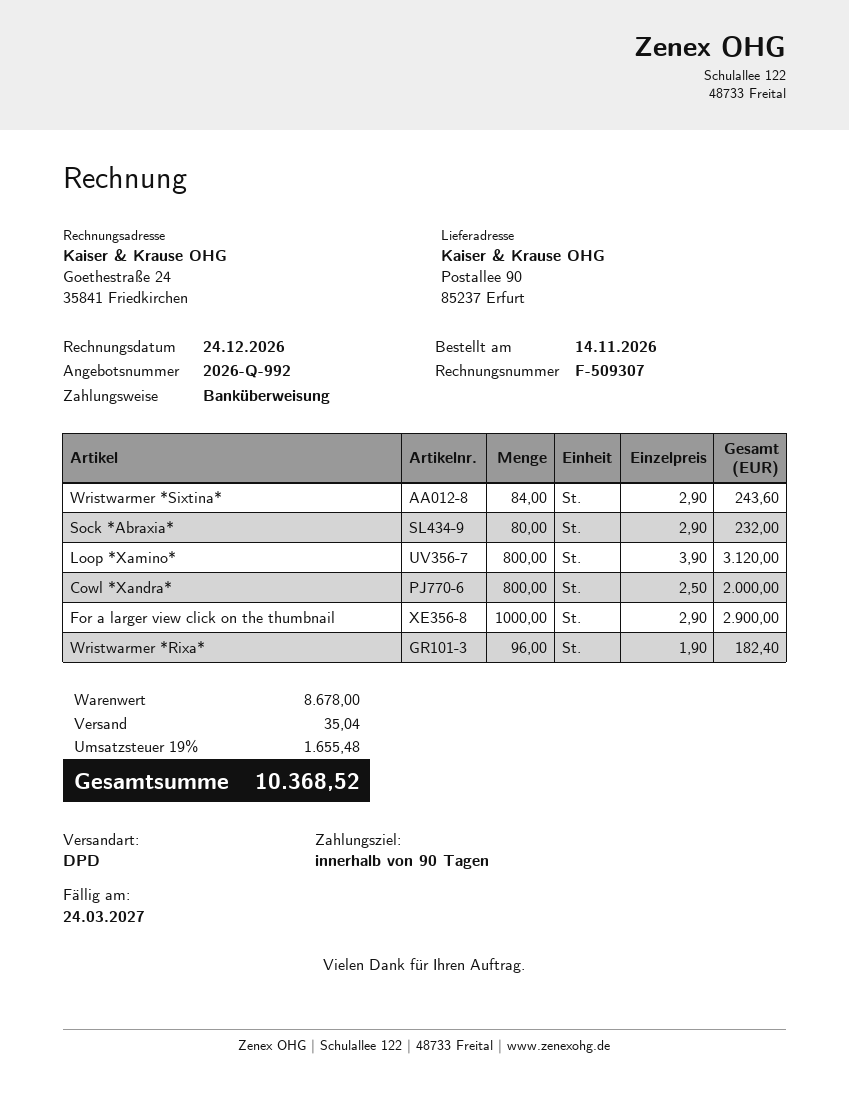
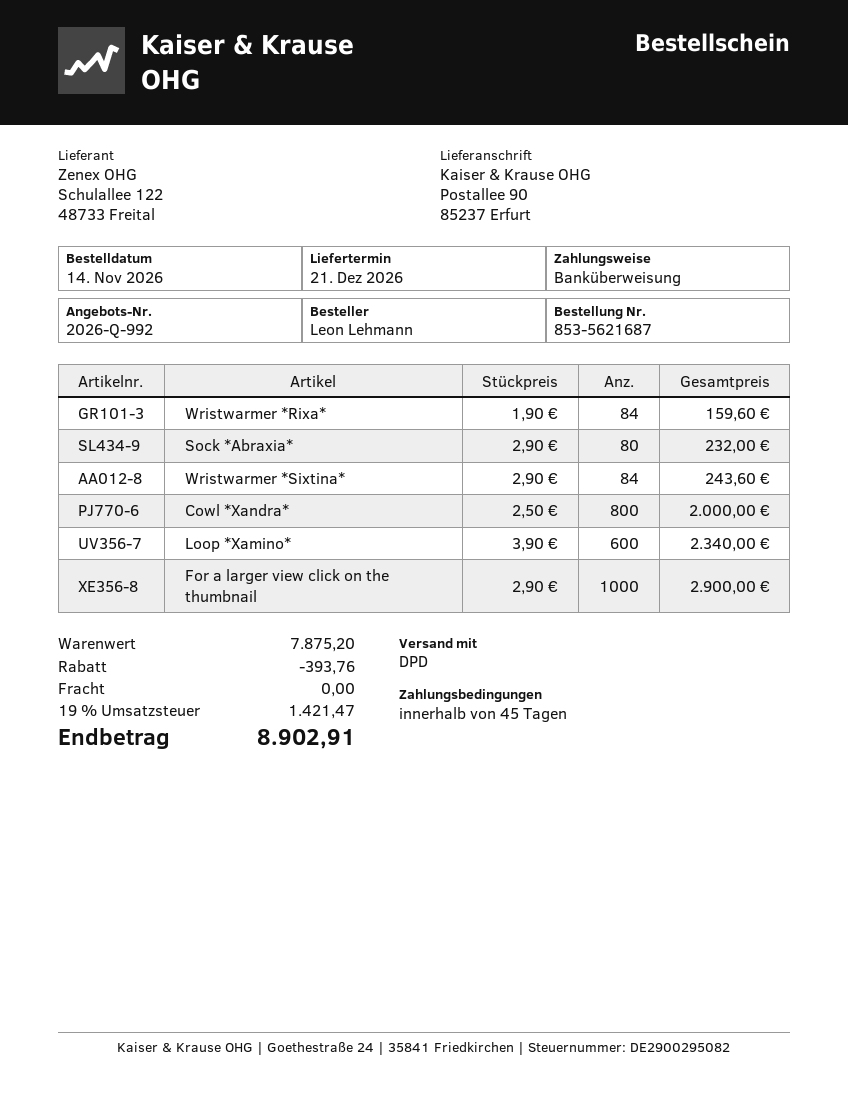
payment terms: 90 days -> 45 days
Loop *Xamino*: 800 x 3.90 = 3120.00 -> 600 x 3.90 = 2340.00
Wristwarmer *Rixa*: 96 x 1.90 = 182.40 -> 84 x 1.90 = 159.60
subtotal: 8678.00 -> 7875.20
discount: none -> 393.76
shipping: 35.04 -> 0.00
tax: 19% = 1655.48 -> 19% = 1421.47
total: 10368.52 -> 8902.91

